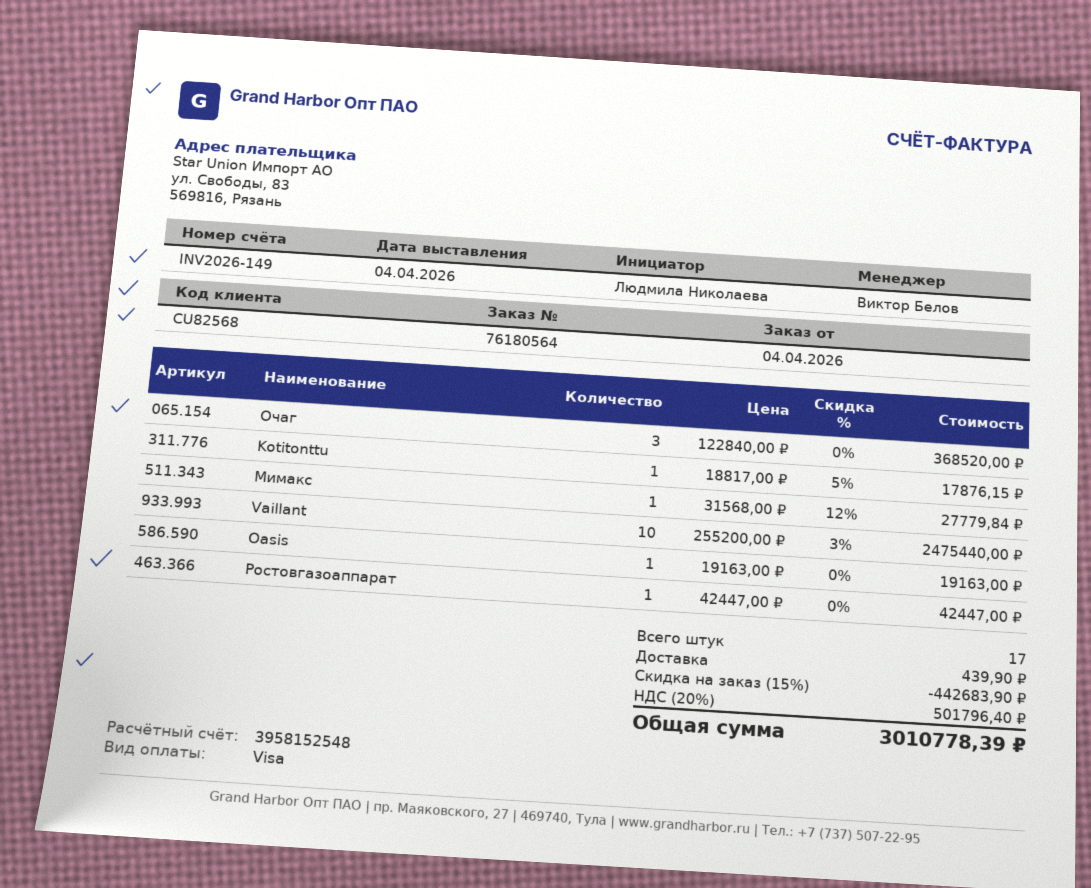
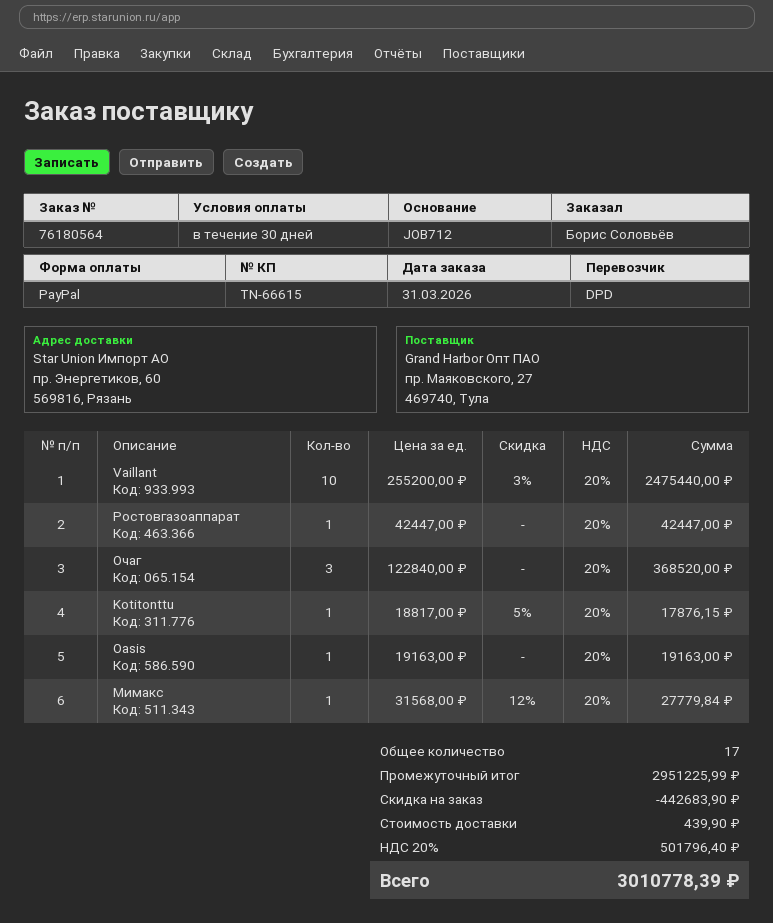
order date: 2026-04-04 -> 2026-03-31
ordered by: Людмила Николаева -> Борис Соловьёв
payment method: Visa -> PayPal

